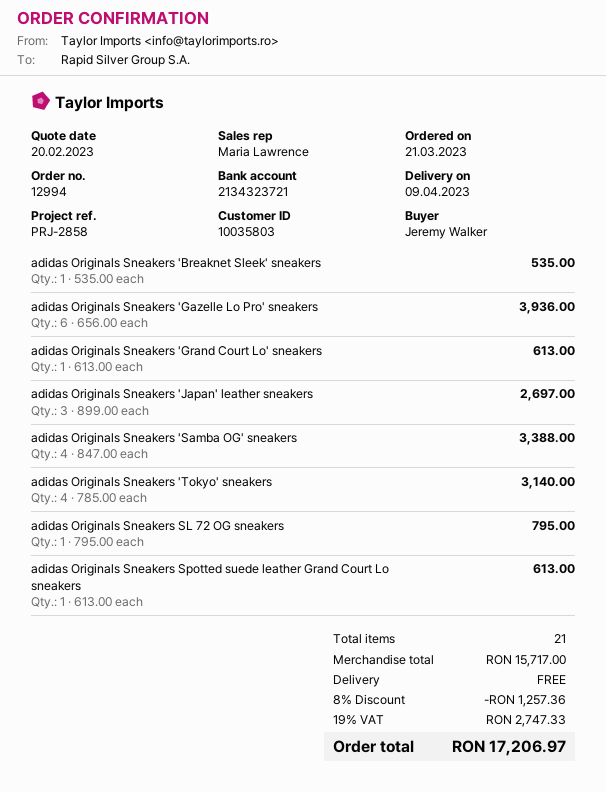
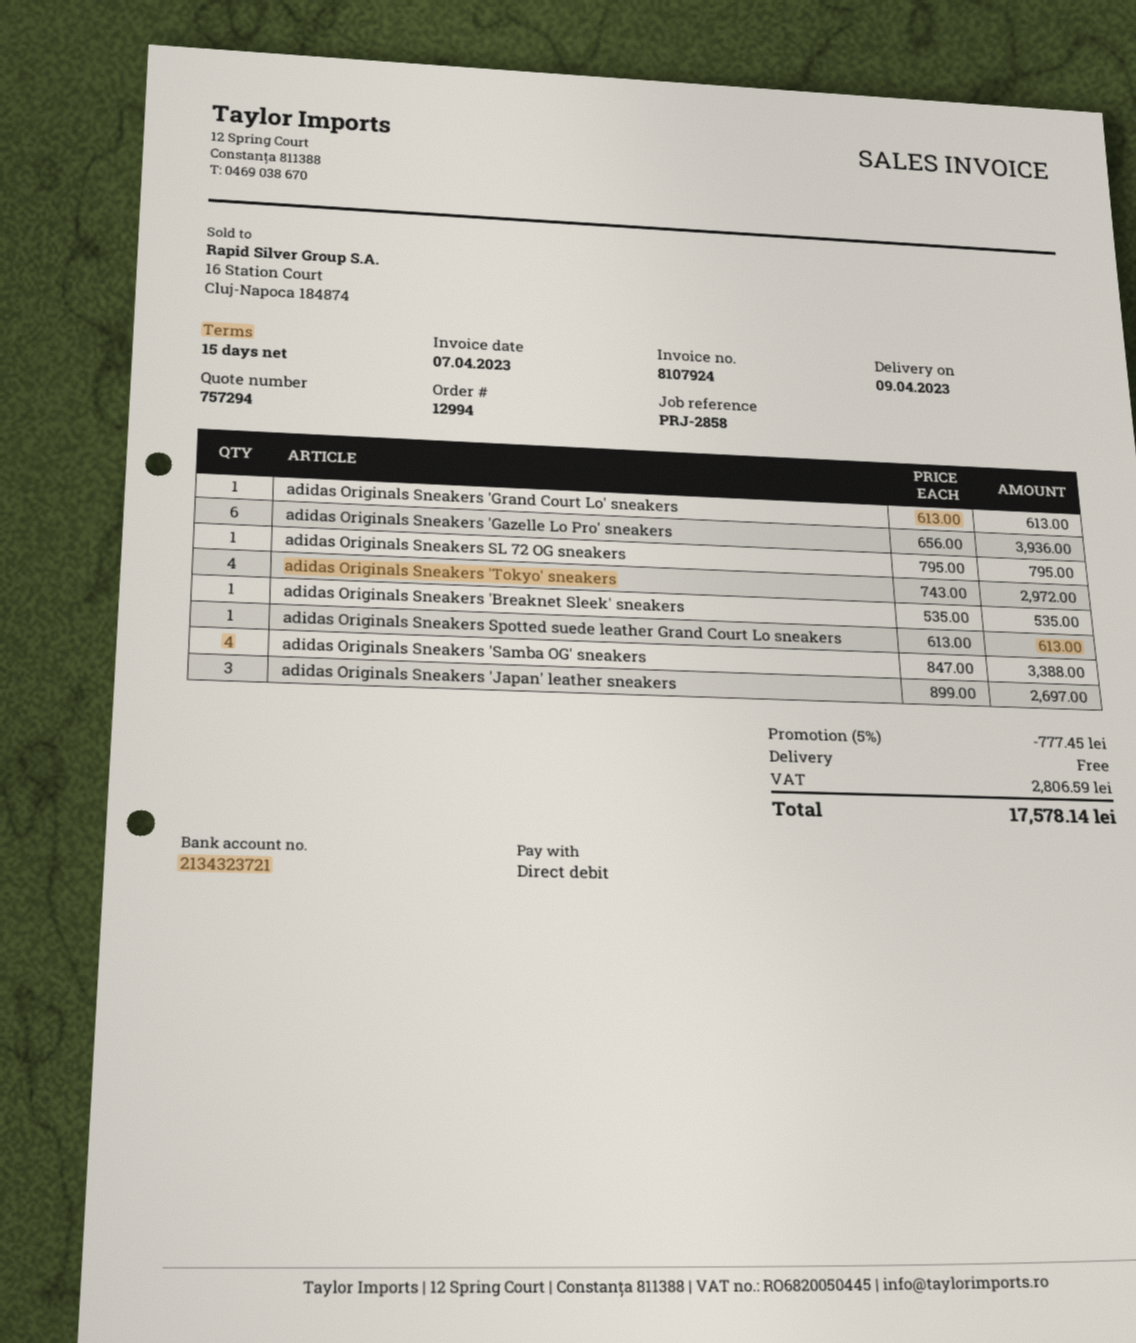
adidas Originals Sneakers 'Tokyo' sneakers: 4 x 785.00 = 3140.00 -> 4 x 743.00 = 2972.00
discount: 8% = 1257.36 -> 5% = 777.45
tax: 2747.33 -> 2806.59
total: 17206.97 -> 17578.14

